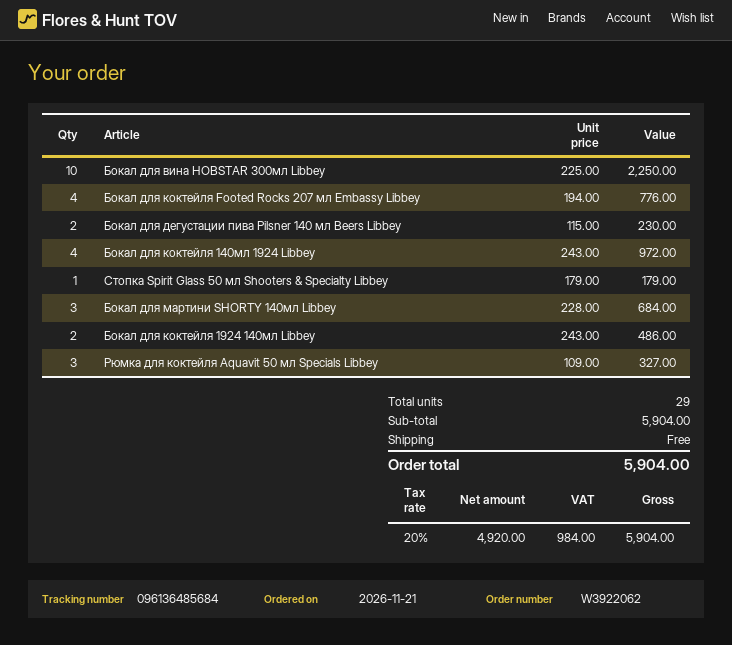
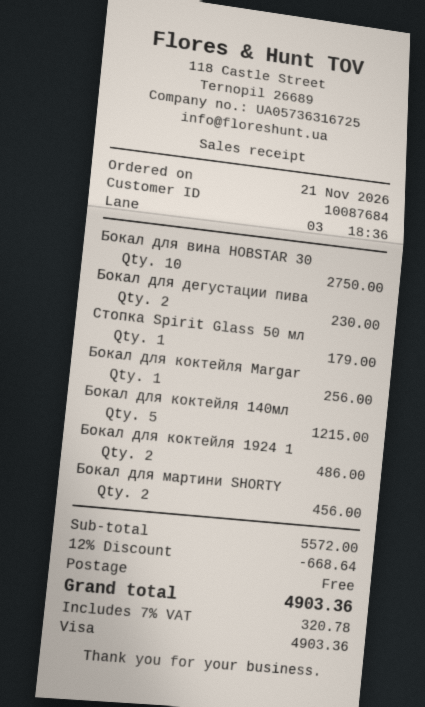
Бокал для вина HOBSTAR 300мл Libbey: 10 for 2250.00 -> 10 for 2750.00
Бокал для коктейля Footed Rocks 207 мл Embassy Libbey: 4 for 776.00 -> none
Бокал для коктейля 140мл 1924 Libbey: 4 for 972.00 -> 5 for 1215.00
Бокал для мартини SHORTY 140мл Libbey: 3 for 684.00 -> 2 for 456.00
Рюмка для коктейля Aquavit 50 мл Specials Libbey: 3 for 327.00 -> none
Бокал для коктейля Margar: none -> 1 for 256.00
subtotal: 5904.00 -> 5572.00
discount: none -> 12% = 668.64
tax: 20% = 984.00 -> 7% = 320.78
total: 5904.00 -> 4903.36

